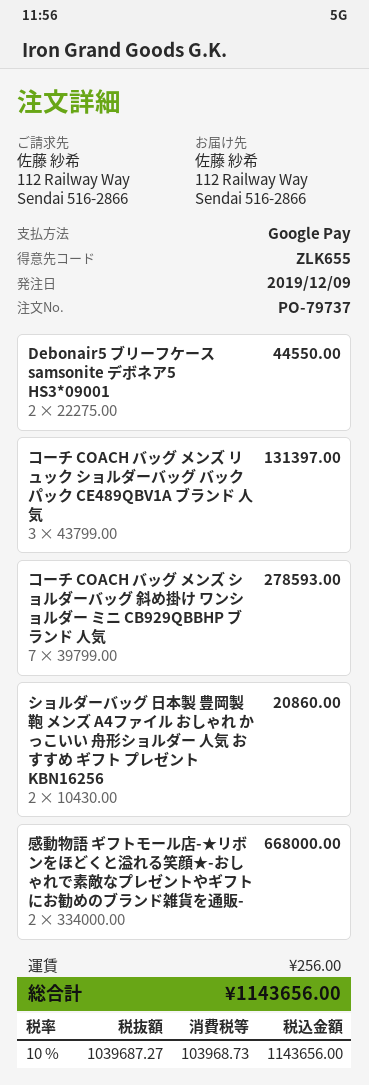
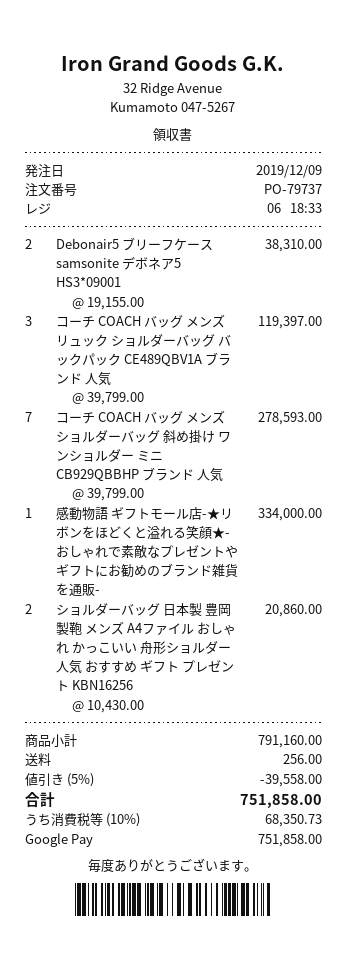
Debonair5 ブリーフケース samsonite デボネア5 HS3*09001: 2 x 22275.00 = 44550.00 -> 2 x 19155.00 = 38310.00
コーチ COACH バッグ メンズ リュック ショルダーバッグ バックパック CE489QBV1A ブランド 人気: 3 x 43799.00 = 131397.00 -> 3 x 39799.00 = 119397.00
感動物語 ギフトモール店-★リボンをほどくと溢れる笑顔★-おしゃれで素敵なプレゼントやギフトにお勧めのブランド雑貨を通販-: 2 x 334000.00 = 668000.00 -> 1 x 334000.00 = 334000.00
discount: none -> 5% = 39558.00
tax: 10% = 103968.73 -> 10% = 68350.73
total: 1143656.00 -> 751858.00

